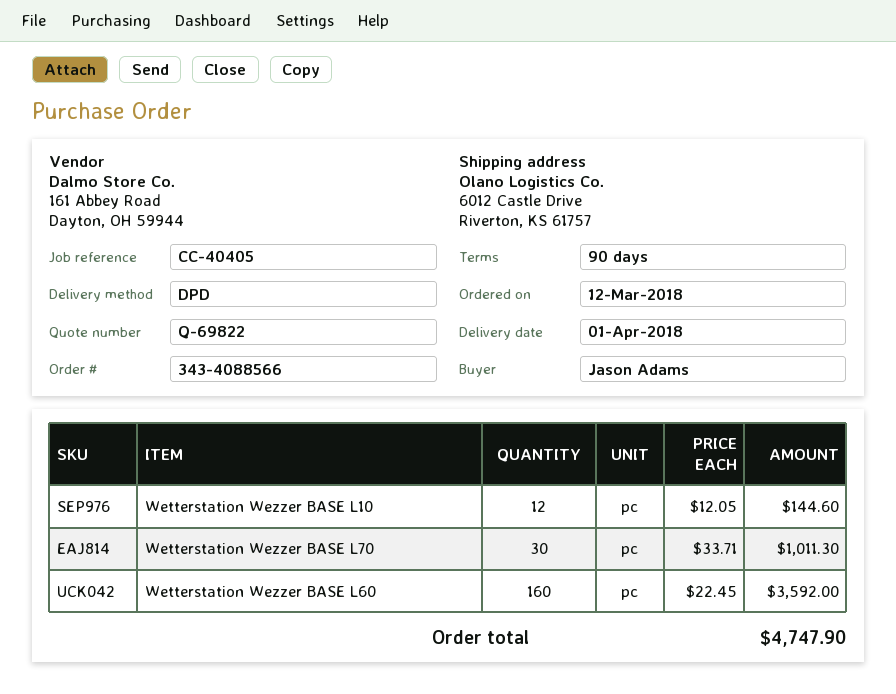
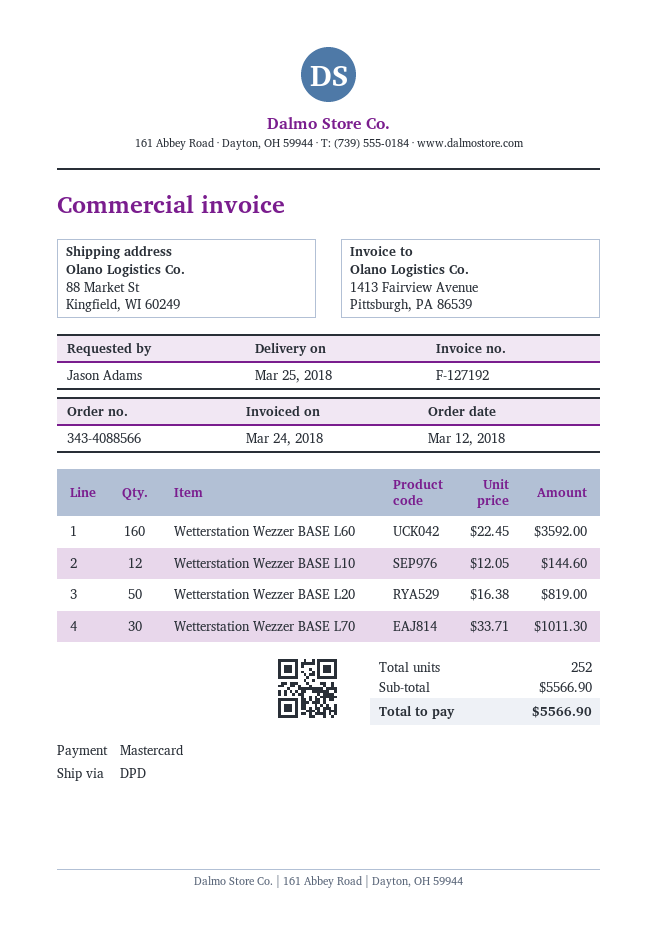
delivery date: 2018-04-01 -> 2018-03-25
ship to: 6012 Castle Drive, Riverton, KS 61757 -> 88 Market St, Kingfield, WI 60249
Wetterstation Wezzer BASE L20: none -> 50 x 16.38 = 819.00
total: 4747.90 -> 5566.90

